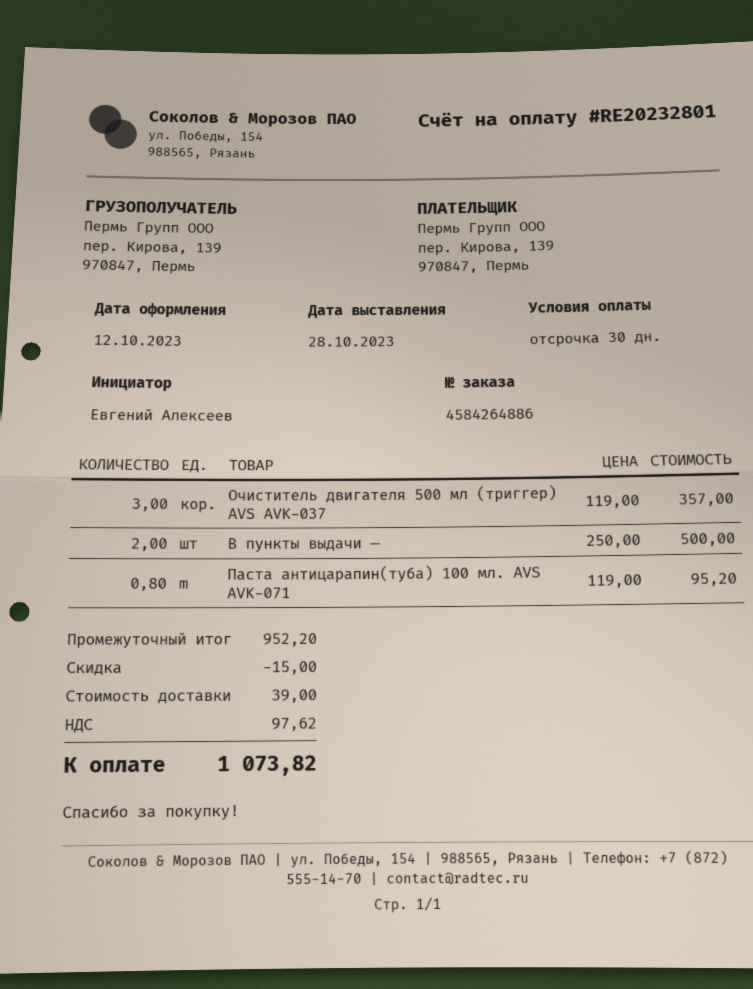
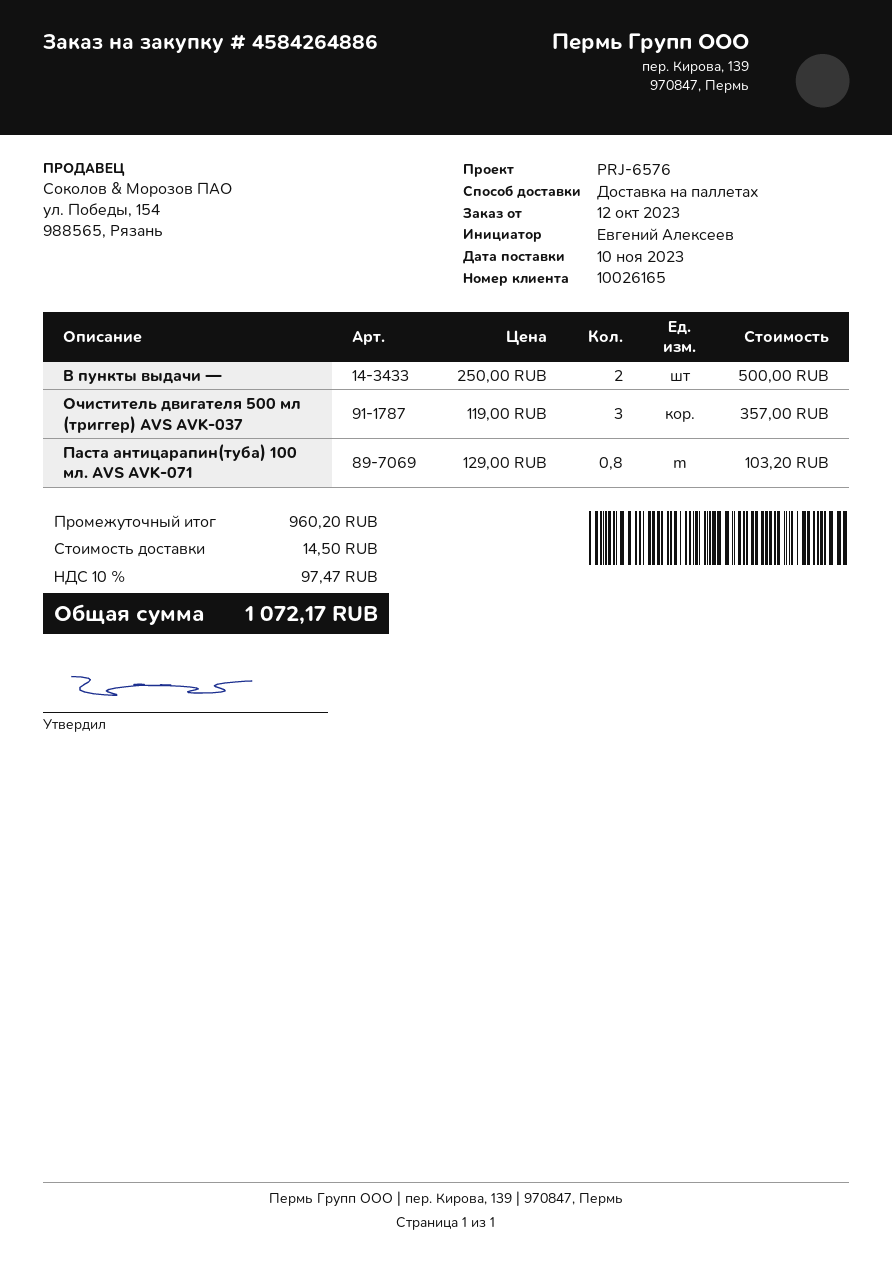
Паста антицарапин(туба) 100 мл. AVS AVK-071: 0.8 x 119.00 = 95.20 -> 0.8 x 129.00 = 103.20
subtotal: 952.20 -> 960.20
discount: 15.00 -> none
shipping: 39.00 -> 14.50
tax: 97.62 -> 97.47
total: 1073.82 -> 1072.17

